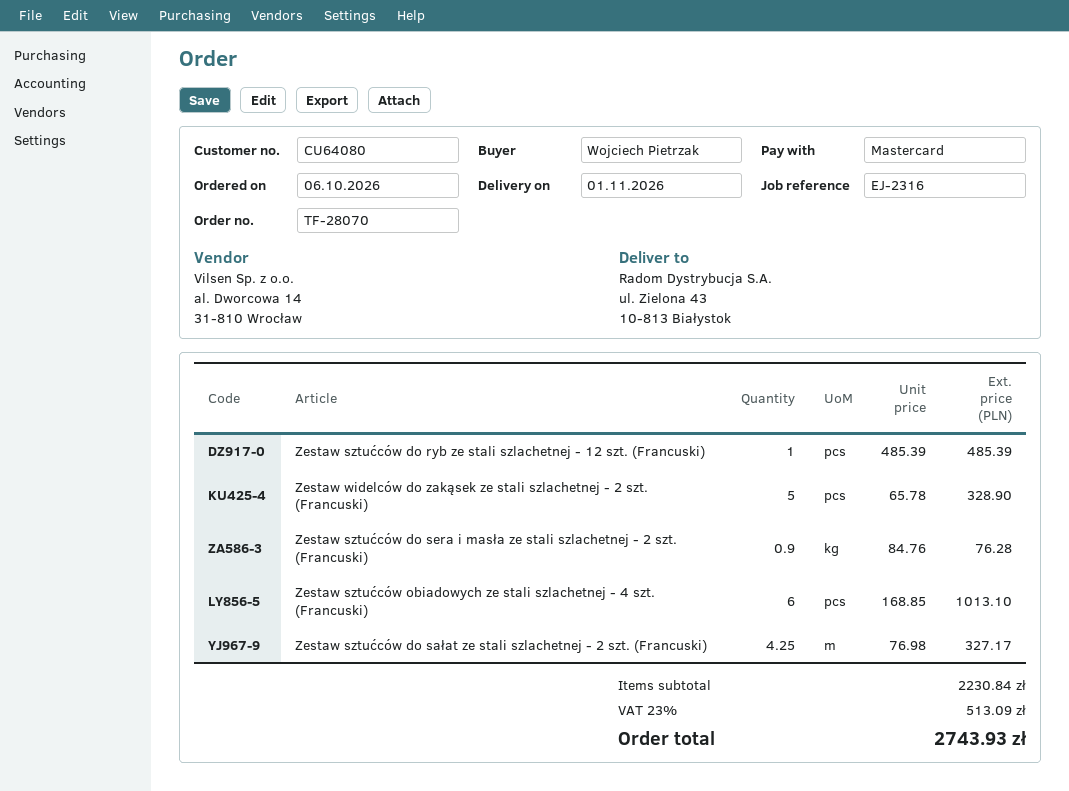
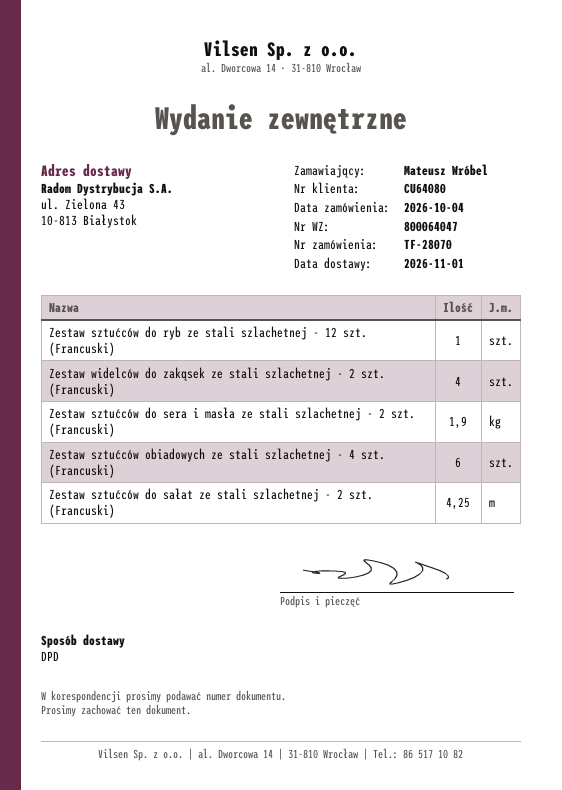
order date: 2026-10-06 -> 2026-10-04
ordered by: Wojciech Pietrzak -> Mateusz Wróbel
Zestaw widelców do zakąsek ze stali szlachetnej - 2 szt. (Francuski): 5 -> 4
Zestaw sztućców do sera i masła ze stali szlachetnej - 2 szt. (Francuski): 0.9 -> 1.9

